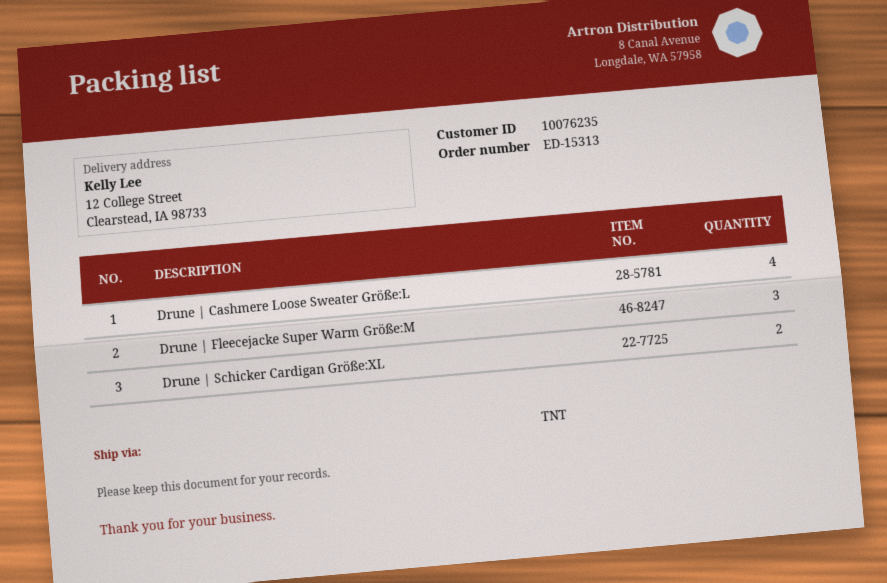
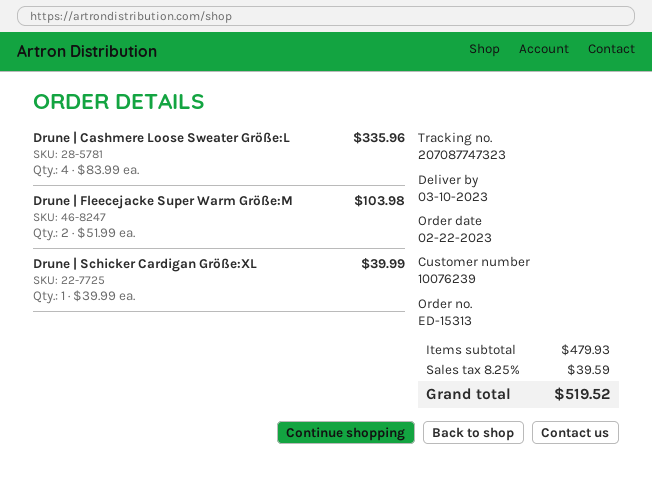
customer number: 10076235 -> 10076239
Drune | Fleecejacke Super Warm Größe:M: 3 -> 2
Drune | Schicker Cardigan Größe:XL: 2 -> 1

